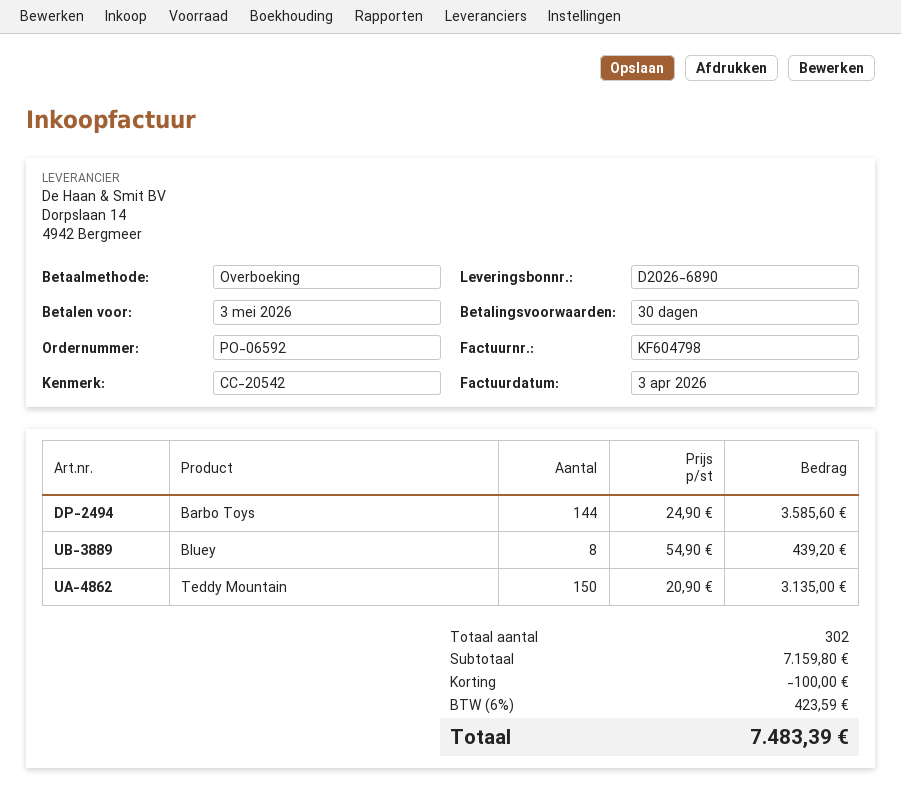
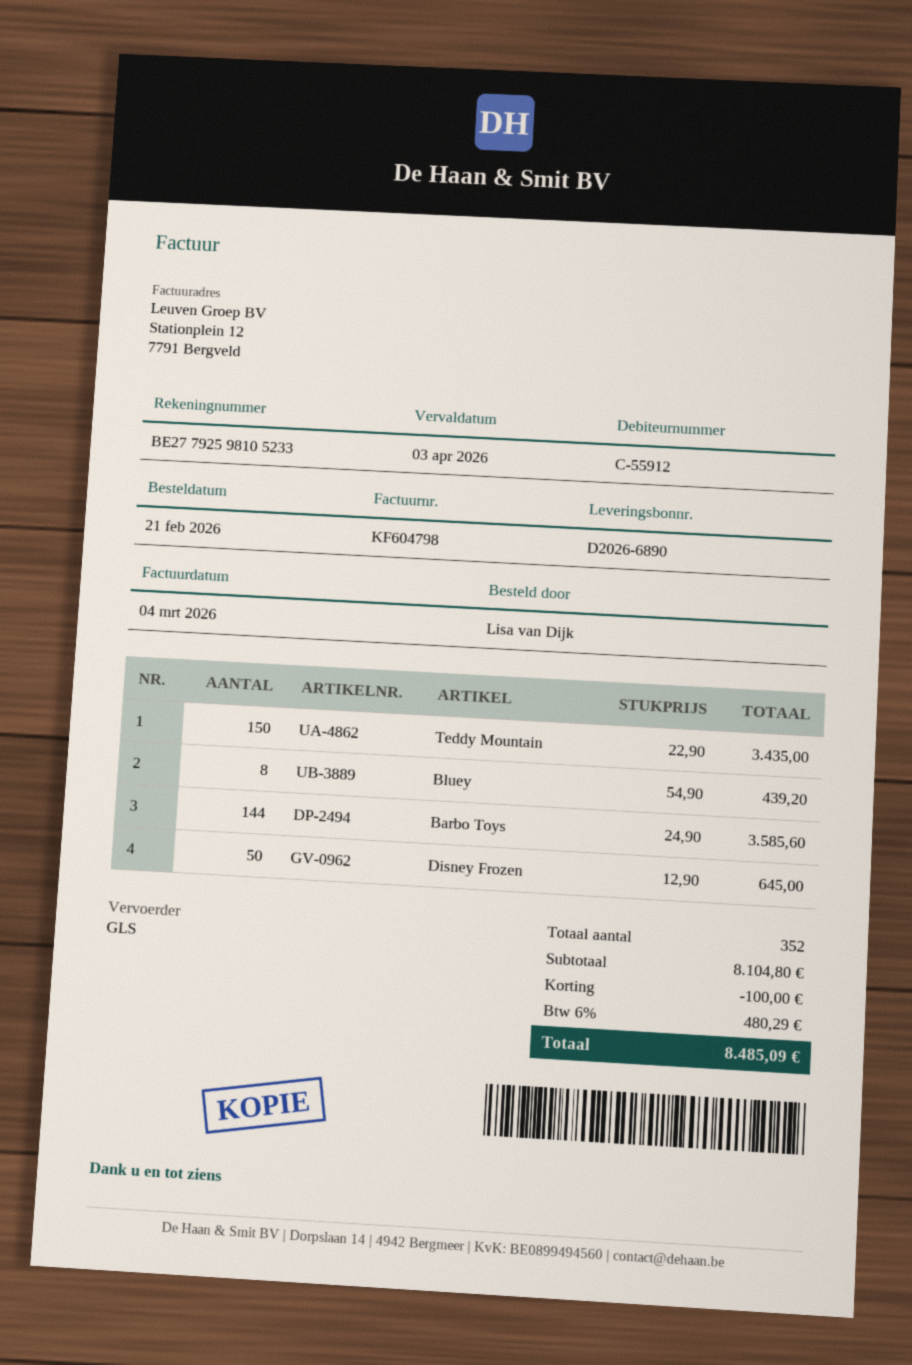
invoice date: 2026-04-03 -> 2026-03-04
due date: 2026-05-03 -> 2026-04-03
Teddy Mountain: 150 x 20.90 = 3135.00 -> 150 x 22.90 = 3435.00
Disney Frozen: none -> 50 x 12.90 = 645.00
total quantity: 302 -> 352
subtotal: 7159.80 -> 8104.80
tax: 6% = 423.59 -> 6% = 480.29
total: 7483.39 -> 8485.09

